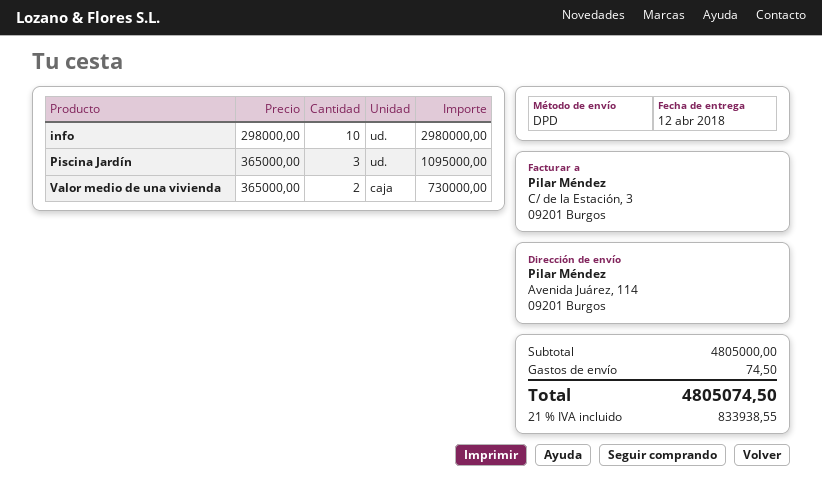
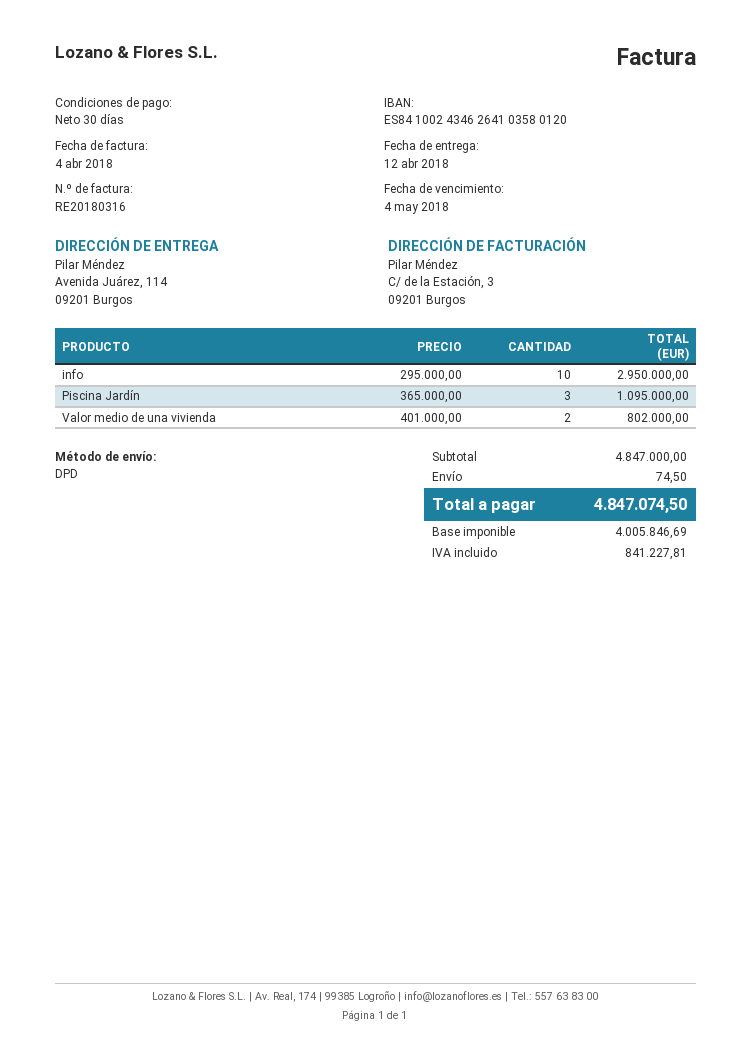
info: 10 x 298000.00 = 2980000.00 -> 10 x 295000.00 = 2950000.00
Valor medio de una vivienda: 2 x 365000.00 = 730000.00 -> 2 x 401000.00 = 802000.00
subtotal: 4805000.00 -> 4847000.00
tax: 833938.55 -> 841227.81
total: 4805074.50 -> 4847074.50

